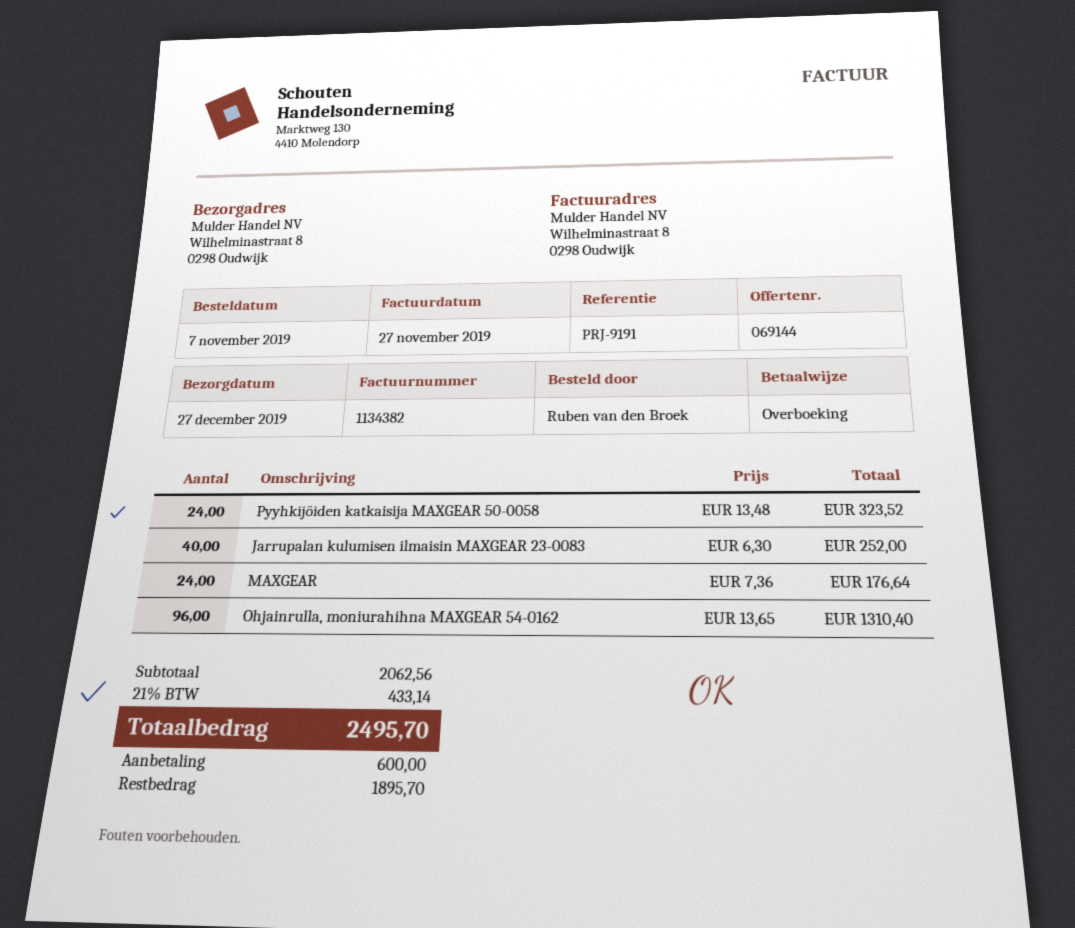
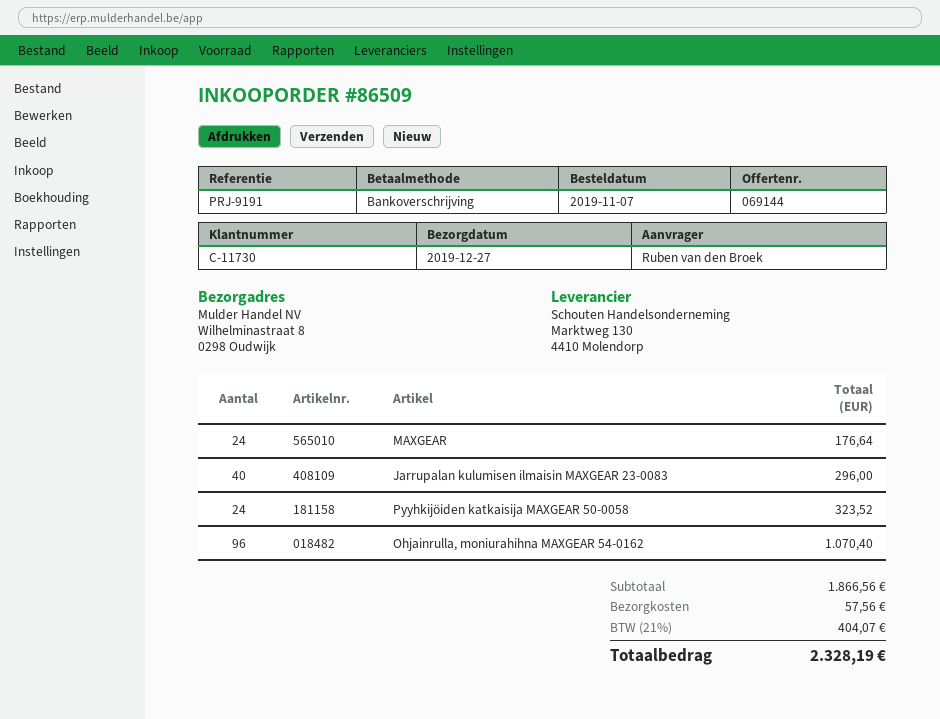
Jarrupalan kulumisen ilmaisin MAXGEAR 23-0083: 40 for 252.00 -> 40 for 296.00
Ohjainrulla, moniurahihna MAXGEAR 54-0162: 96 for 1310.40 -> 96 for 1070.40
subtotal: 2062.56 -> 1866.56
shipping: none -> 57.56
tax: 21% = 433.14 -> 21% = 404.07
total: 2495.70 -> 2328.19

